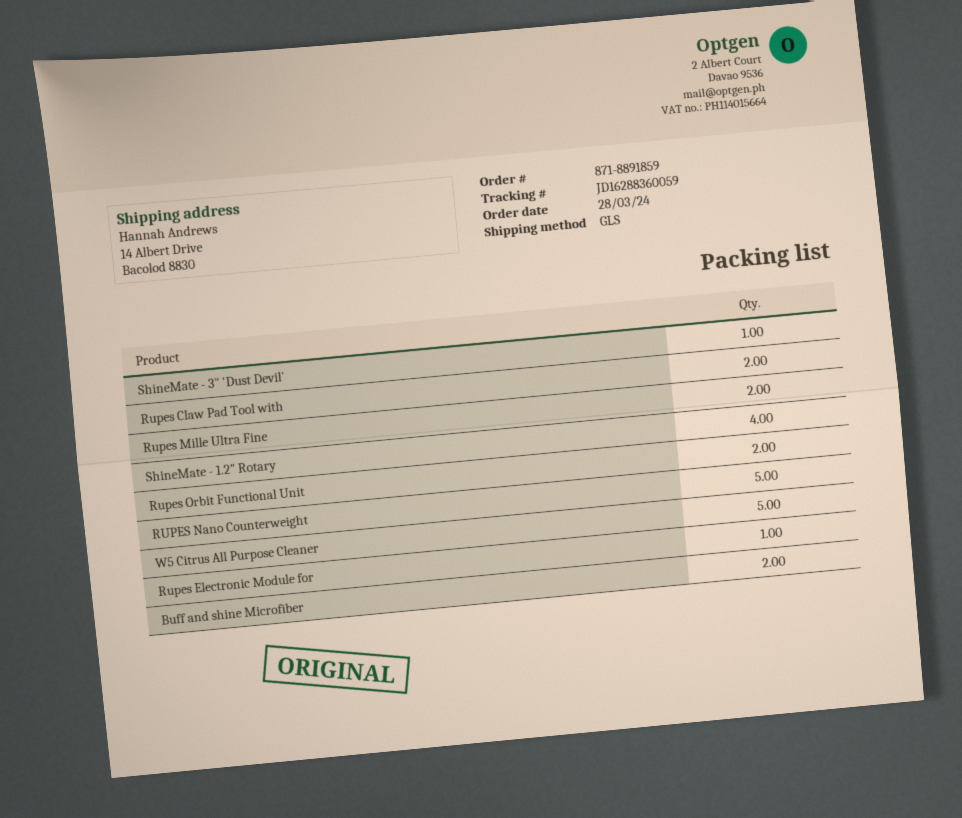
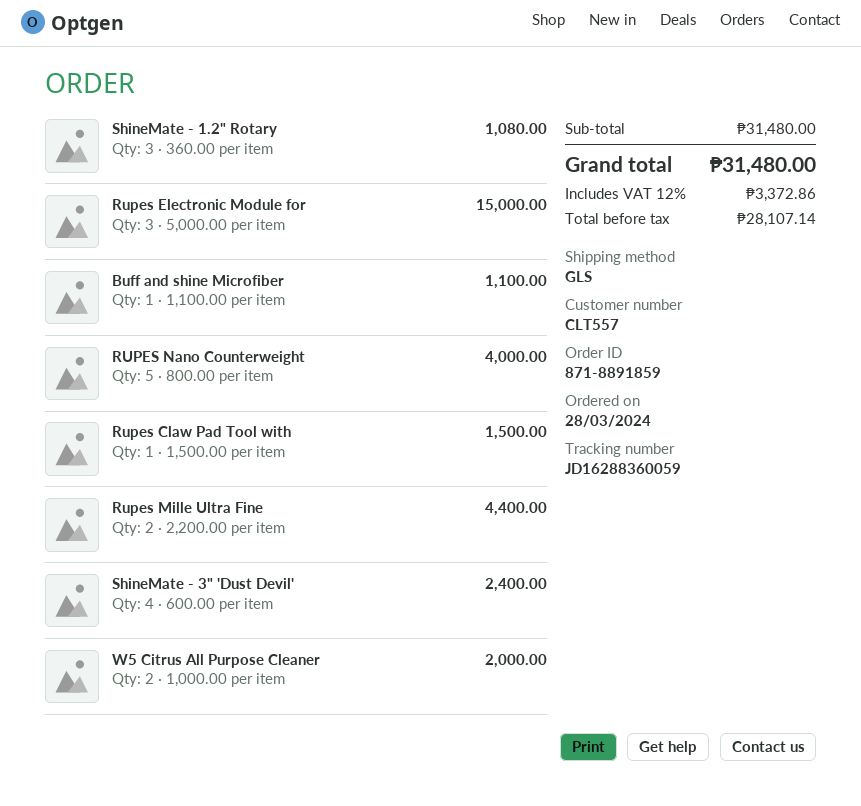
ShineMate - 3" 'Dust Devil': 1 -> 4
Rupes Claw Pad Tool with: 2 -> 1
ShineMate - 1.2" Rotary: 4 -> 3
Rupes Orbit Functional Unit: 2 -> none
W5 Citrus All Purpose Cleaner: 5 -> 2
Rupes Electronic Module for: 1 -> 3
Buff and shine Microfiber: 2 -> 1

